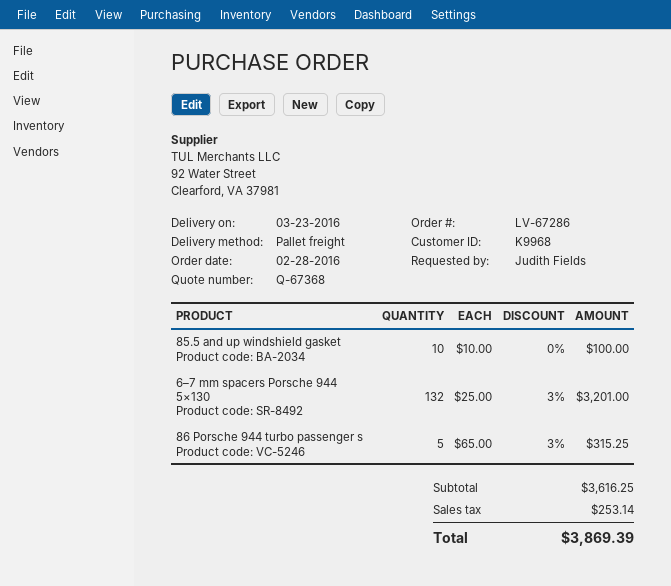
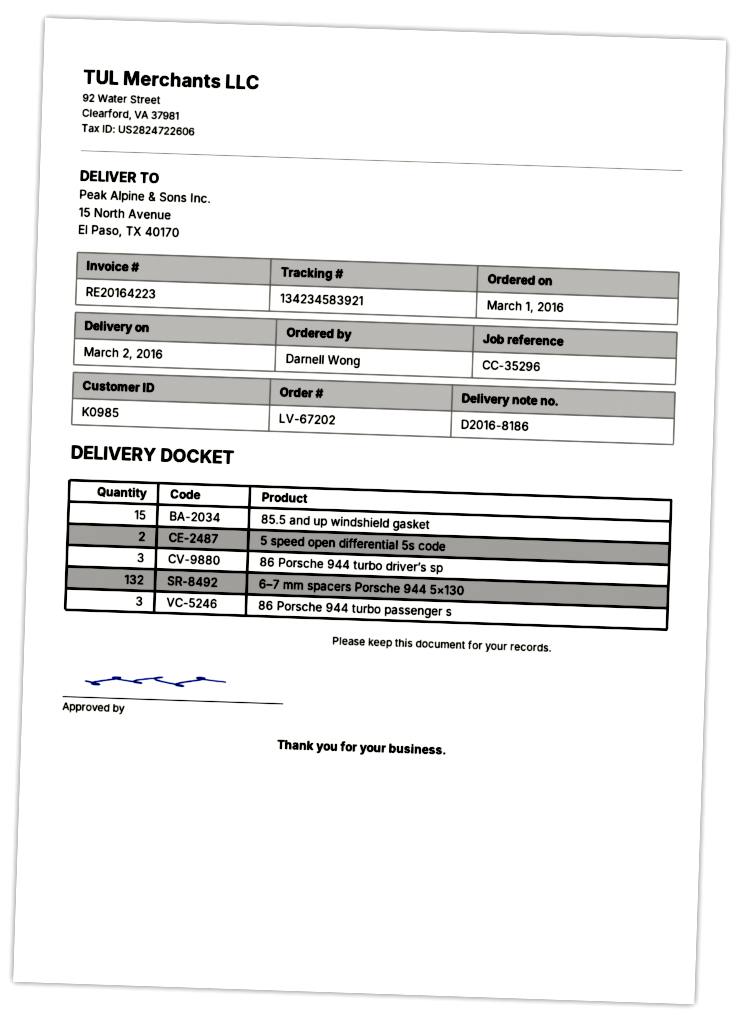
order number: LV-67286 -> LV-67202
order date: 2016-02-28 -> 2016-03-01
delivery date: 2016-03-23 -> 2016-03-02
customer number: K9968 -> K0985
ordered by: Judith Fields -> Darnell Wong
85.5 and up windshield gasket: 10 -> 15
86 Porsche 944 turbo passenger s: 5 -> 3
5 speed open differential 5s code: none -> 2
86 Porsche 944 turbo driver’s sp: none -> 3

